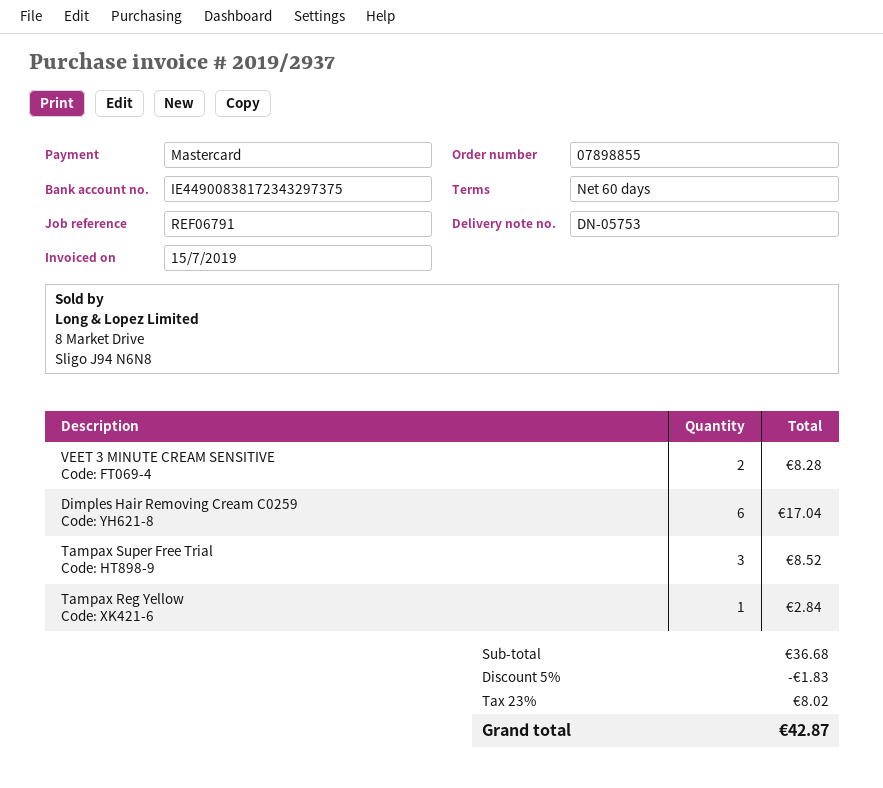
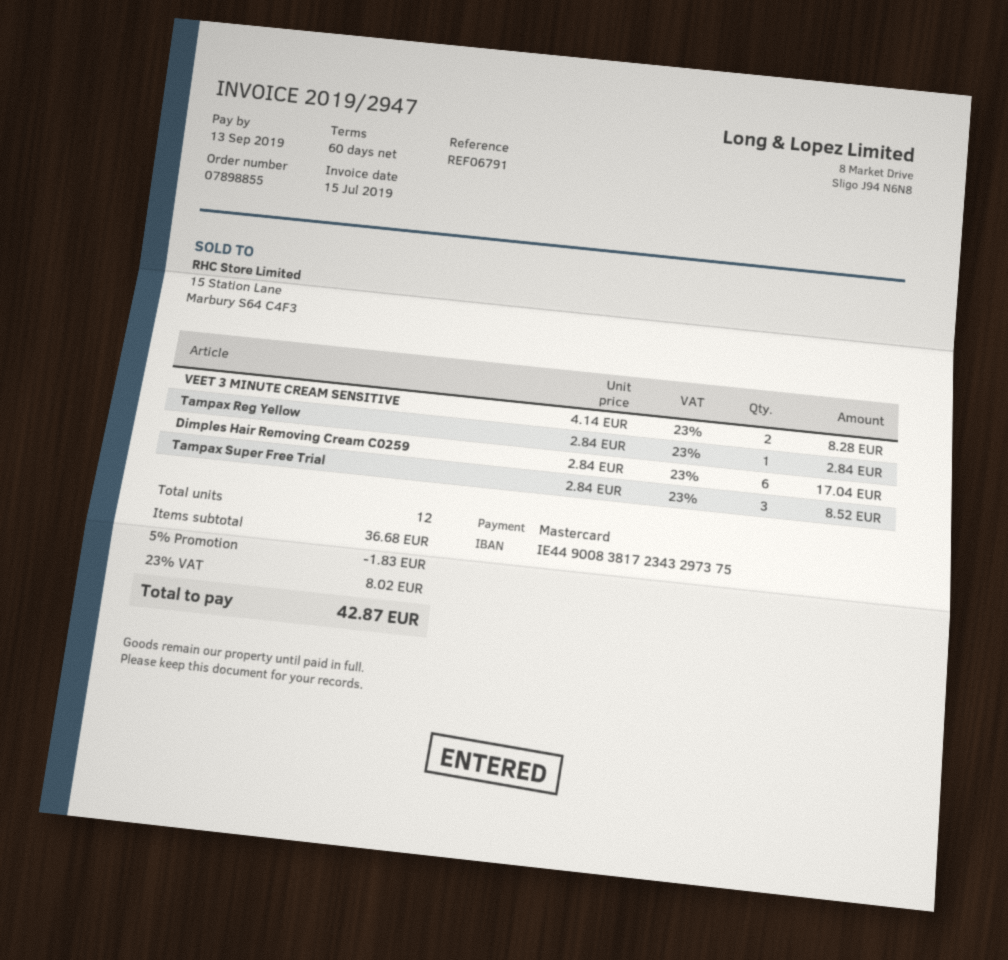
invoice number: 2019/2937 -> 2019/2947

